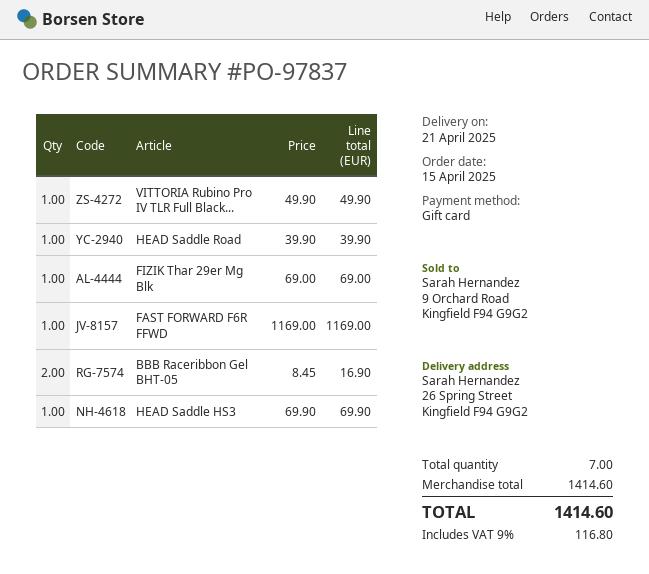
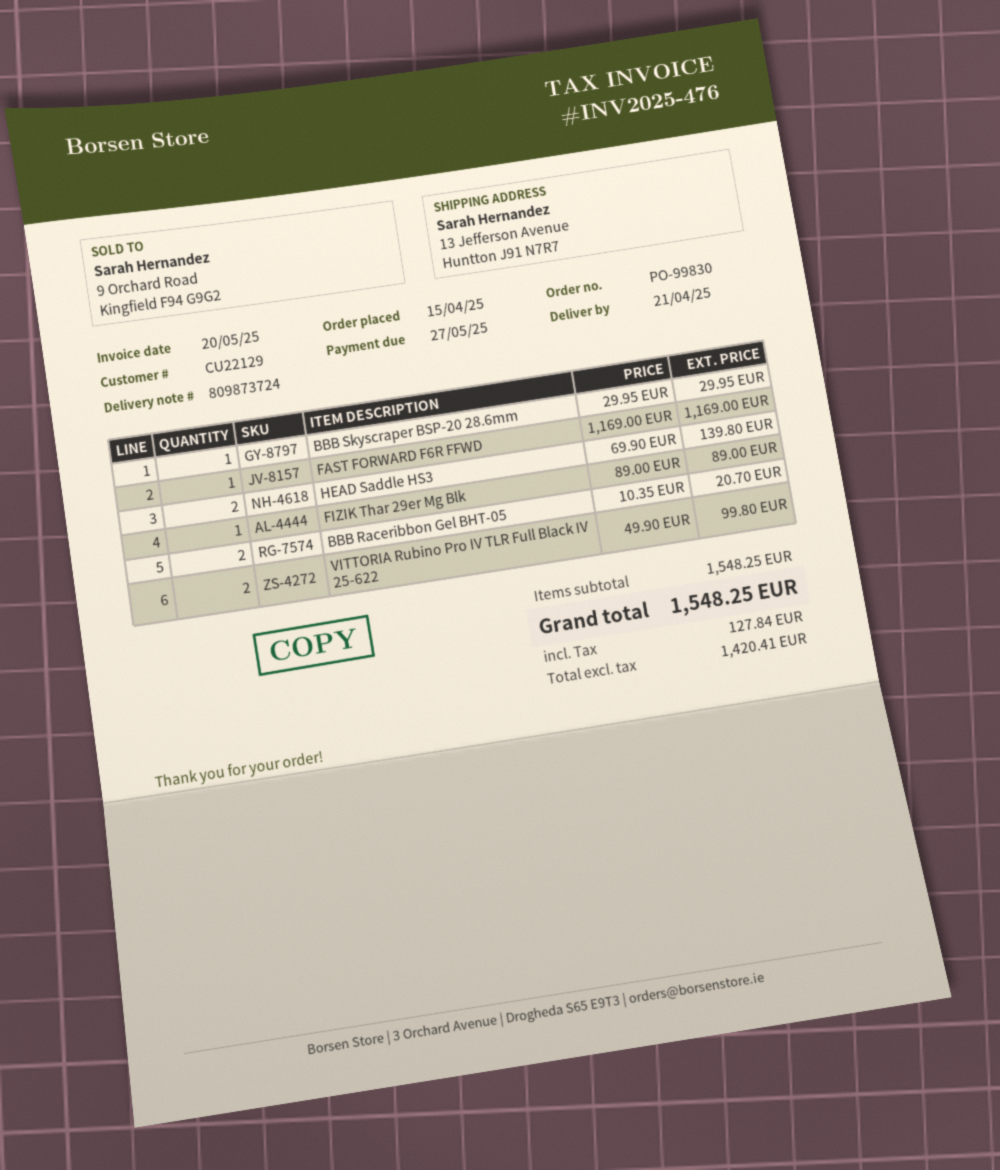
order number: PO-97837 -> PO-99830
ship to: 26 Spring Street, Kingfield F94 G9G2 -> 13 Jefferson Avenue, Huntton J91 N7R7
VITTORIA Rubino Pro IV TLR Full Black...: 1 x 49.90 = 49.90 -> 2 x 49.90 = 99.80
HEAD Saddle Road: 1 x 39.90 = 39.90 -> none
FIZIK Thar 29er Mg Blk: 1 x 69.00 = 69.00 -> 1 x 89.00 = 89.00
BBB Raceribbon Gel BHT-05: 2 x 8.45 = 16.90 -> 2 x 10.35 = 20.70
HEAD Saddle HS3: 1 x 69.90 = 69.90 -> 2 x 69.90 = 139.80
BBB Skyscraper BSP-20 28.6mm: none -> 1 x 29.95 = 29.95
subtotal: 1414.60 -> 1548.25
tax: 116.80 -> 127.84
total: 1414.60 -> 1548.25

